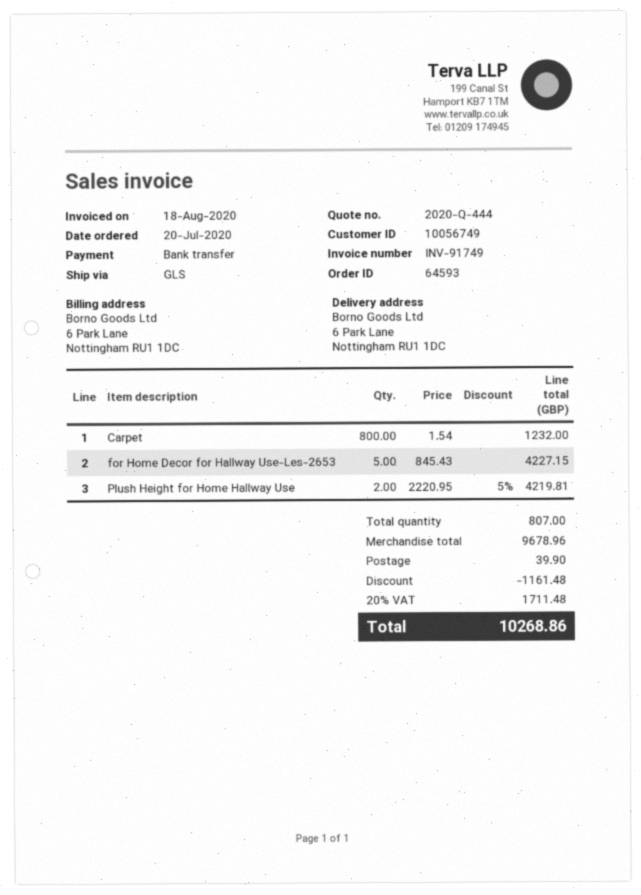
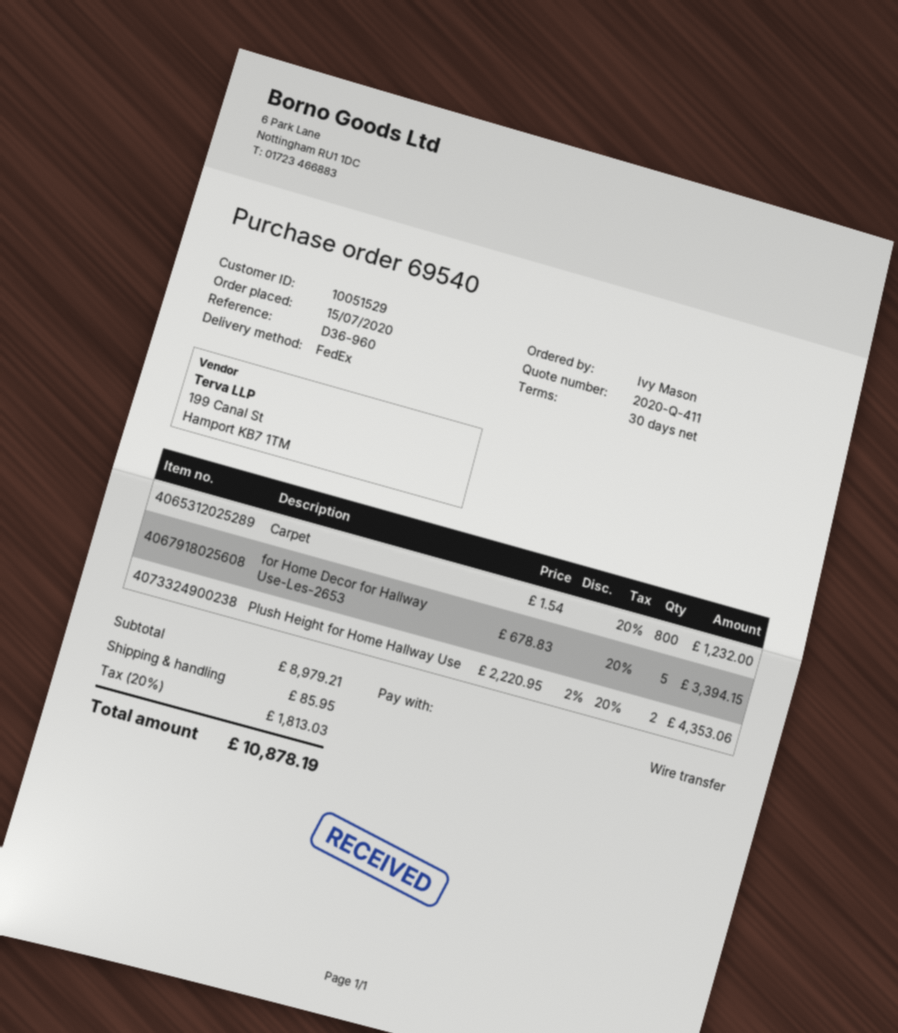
quote number: 2020-Q-444 -> 2020-Q-411
order number: 64593 -> 69540
order date: 2020-07-20 -> 2020-07-15
customer number: 10056749 -> 10051529
shipping method: GLS -> FedEx
for Home Decor for Hallway Use-Les-2653: 5 x 845.43 = 4227.15 -> 5 x 678.83 = 3394.15
Plush Height for Home Hallway Use: 2 x 2220.95 - 5% = 4219.81 -> 2 x 2220.95 - 2% = 4353.06
subtotal: 9678.96 -> 8979.21
discount: 1161.48 -> none
shipping: 39.90 -> 85.95
tax: 20% = 1711.48 -> 20% = 1813.03
total: 10268.86 -> 10878.19

